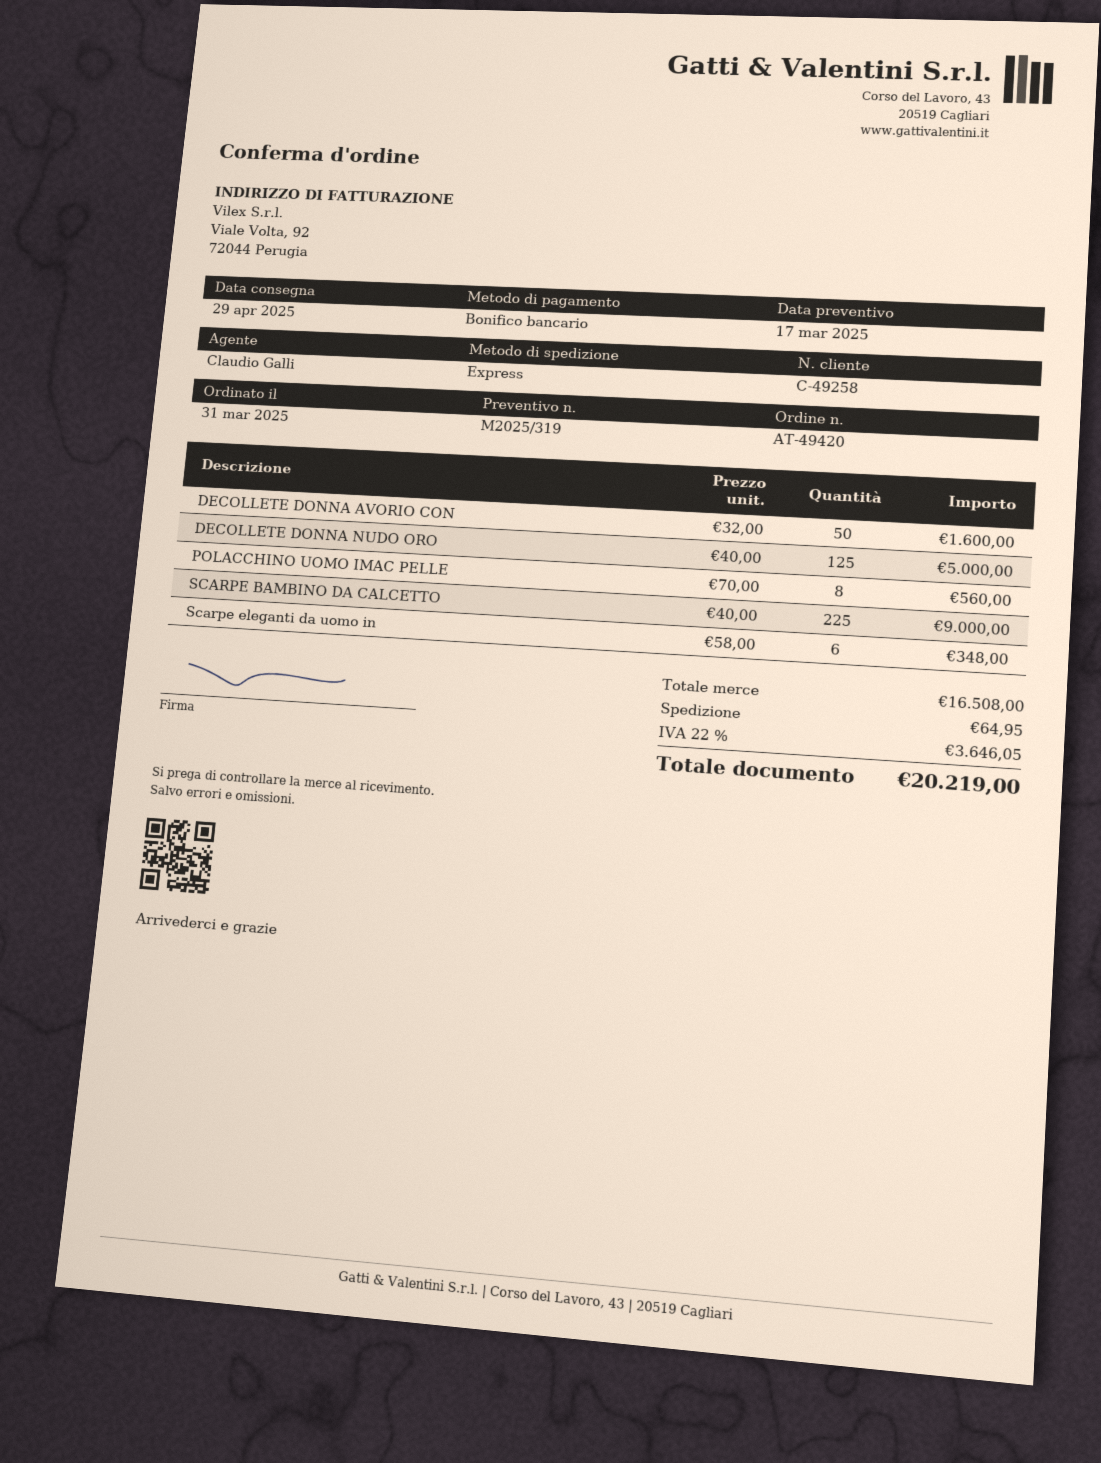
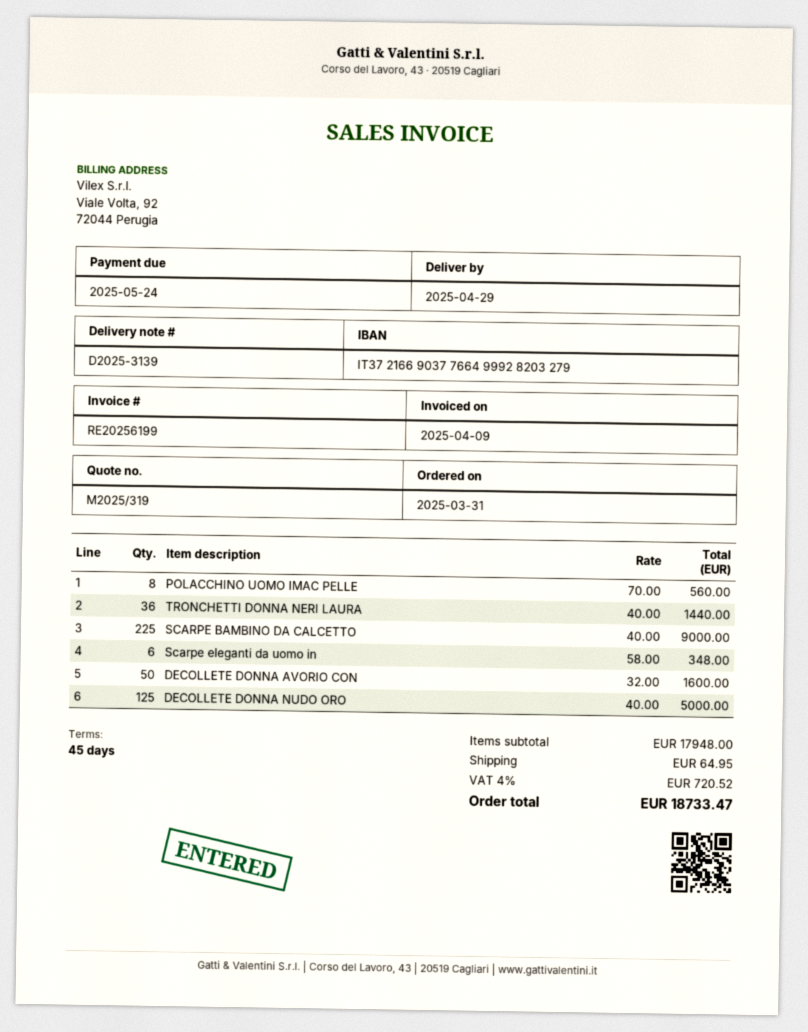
TRONCHETTI DONNA NERI LAURA: none -> 36 x 40.00 = 1440.00
subtotal: 16508.00 -> 17948.00
tax: 22% = 3646.05 -> 4% = 720.52
total: 20219.00 -> 18733.47

